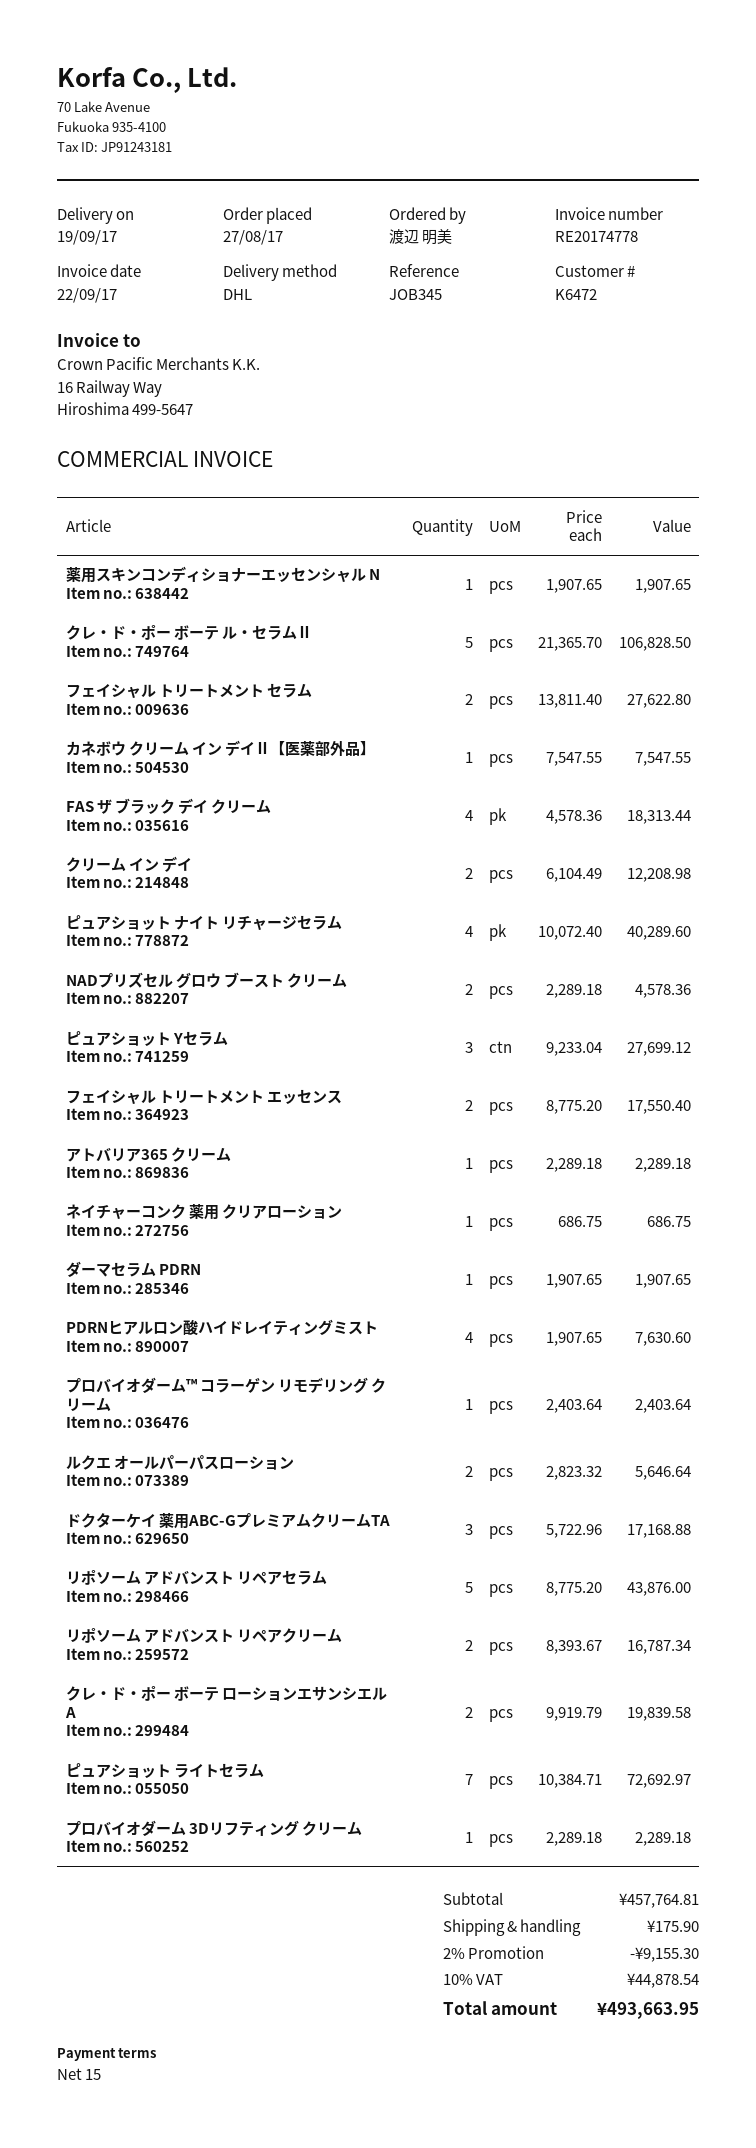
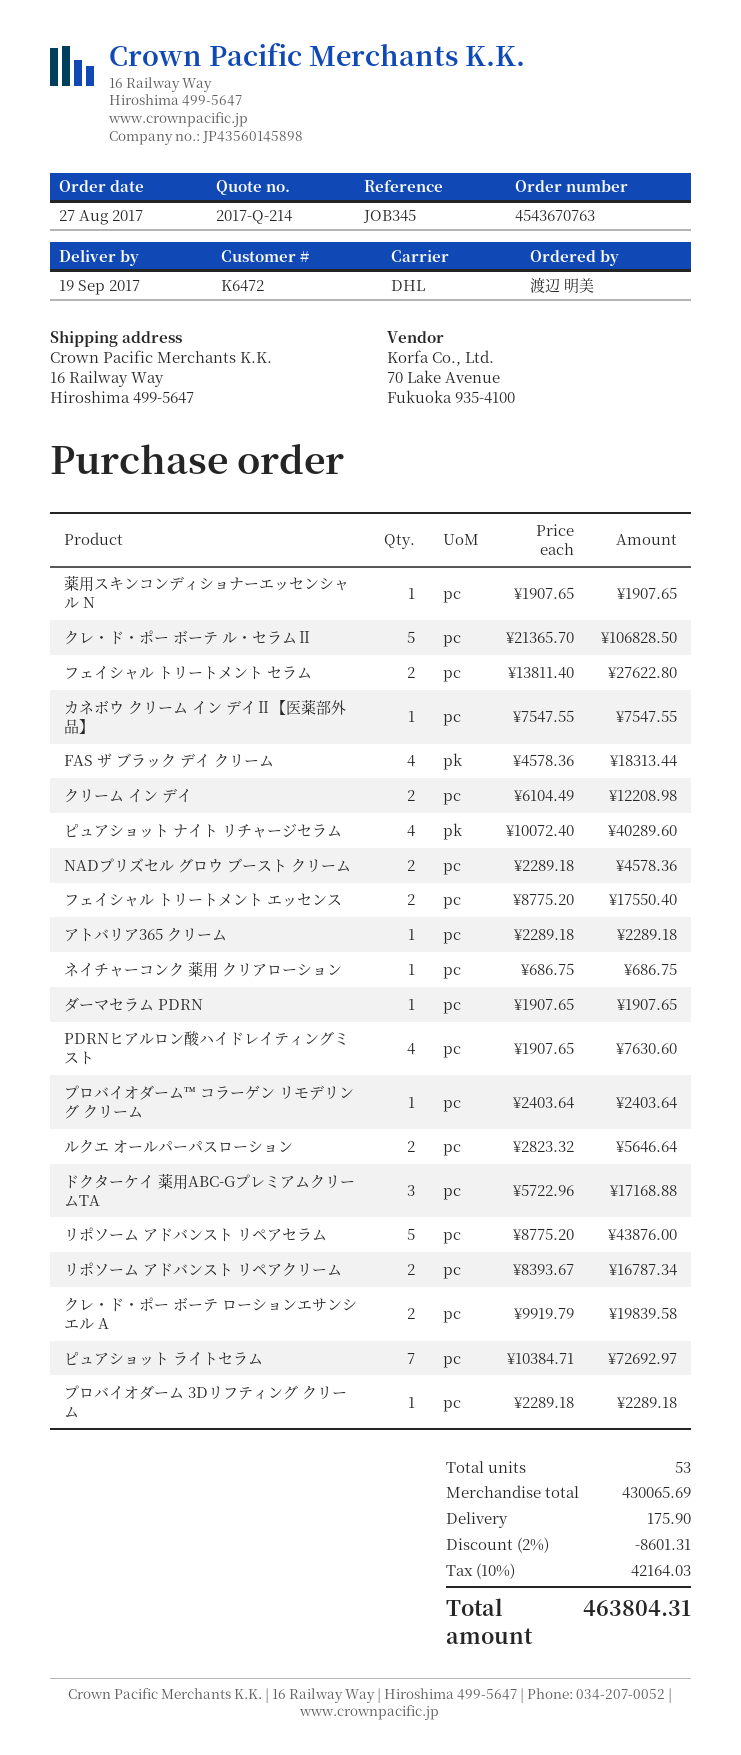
ピュアショット Yセラム: 3 x 9233.04 = 27699.12 -> none
subtotal: 457764.81 -> 430065.69
discount: 2% = 9155.30 -> 2% = 8601.31
tax: 10% = 44878.54 -> 10% = 42164.03
total: 493663.95 -> 463804.31

